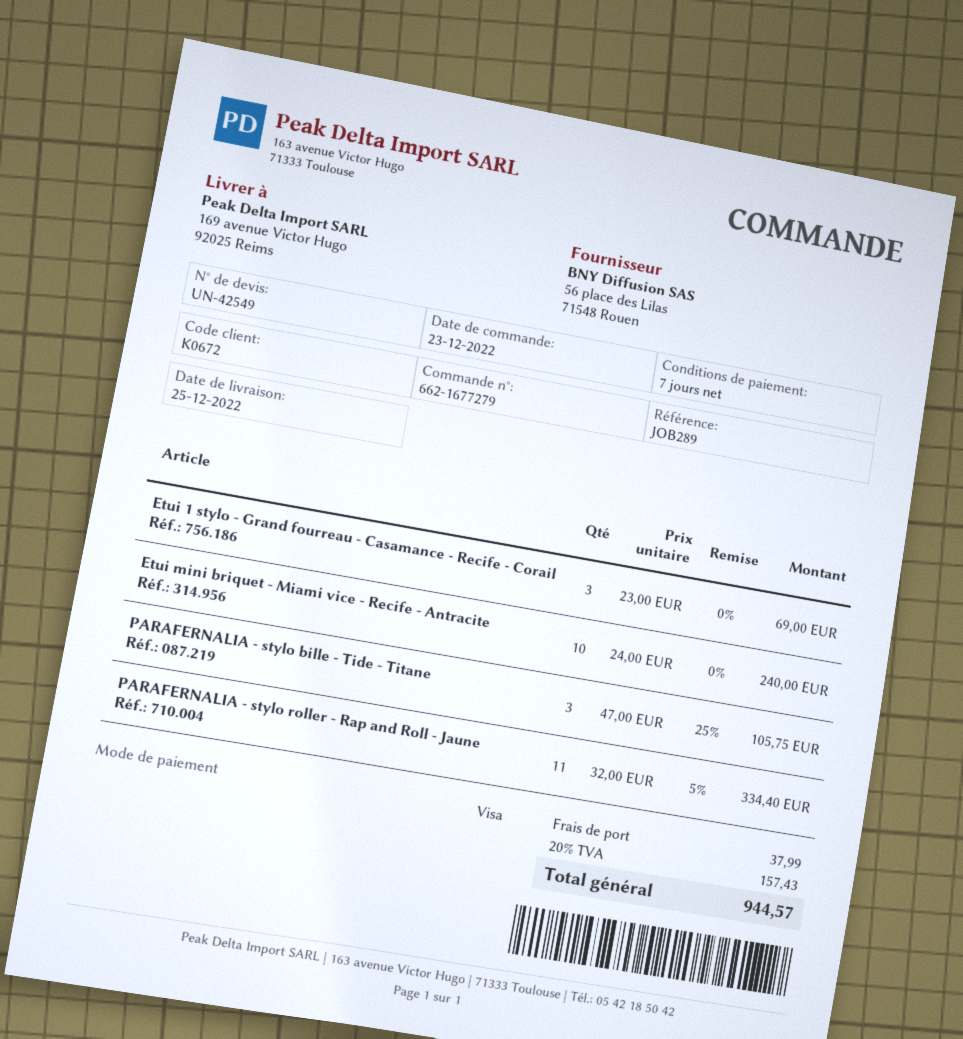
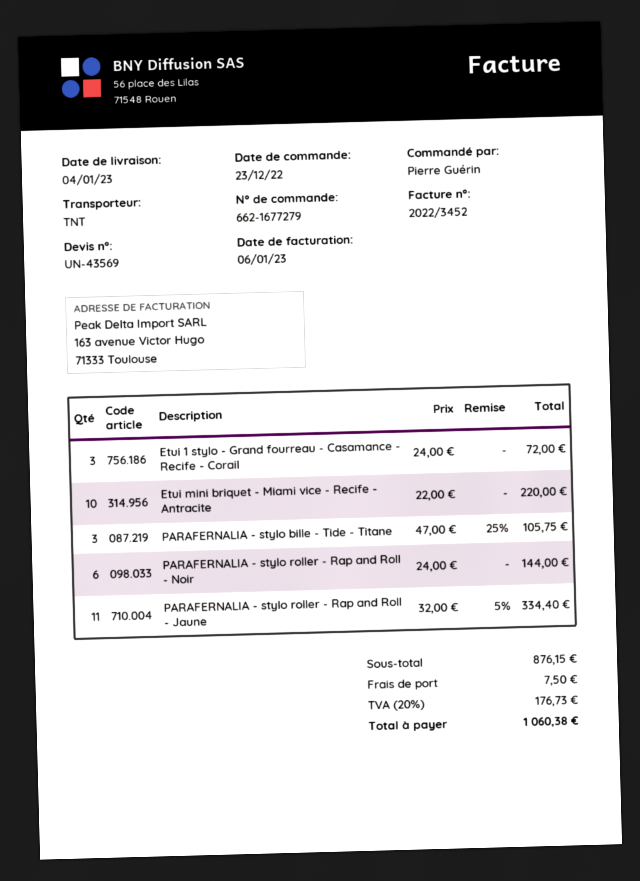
quote number: UN-42549 -> UN-43569
delivery date: 2022-12-25 -> 2023-01-04
Etui 1 stylo - Grand fourreau - Casamance - Recife - Corail: 3 x 23.00 = 69.00 -> 3 x 24.00 = 72.00
Etui mini briquet - Miami vice - Recife - Antracite: 10 x 24.00 = 240.00 -> 10 x 22.00 = 220.00
PARAFERNALIA - stylo roller - Rap and Roll - Noir: none -> 6 x 24.00 = 144.00
shipping: 37.99 -> 7.50
tax: 20% = 157.43 -> 20% = 176.73
total: 944.57 -> 1060.38

